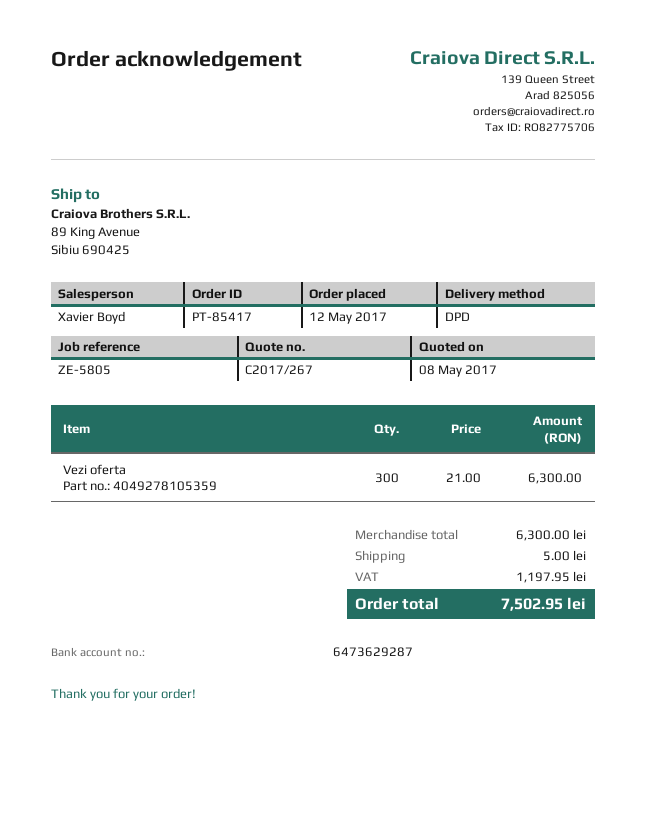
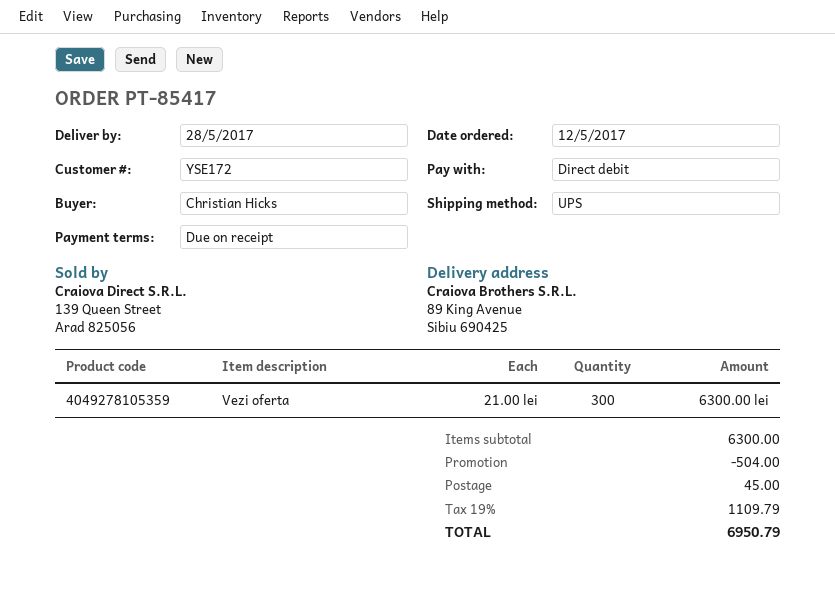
shipping method: DPD -> UPS
discount: none -> 504.00
shipping: 5.00 -> 45.00
tax: 1197.95 -> 1109.79
total: 7502.95 -> 6950.79

